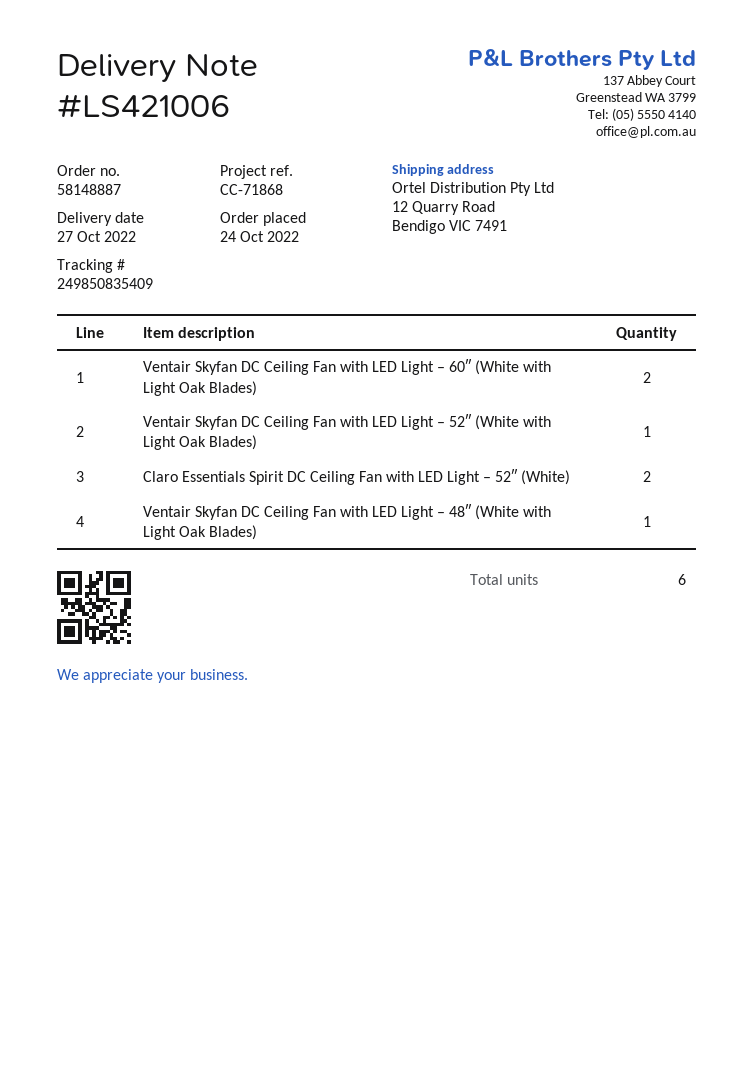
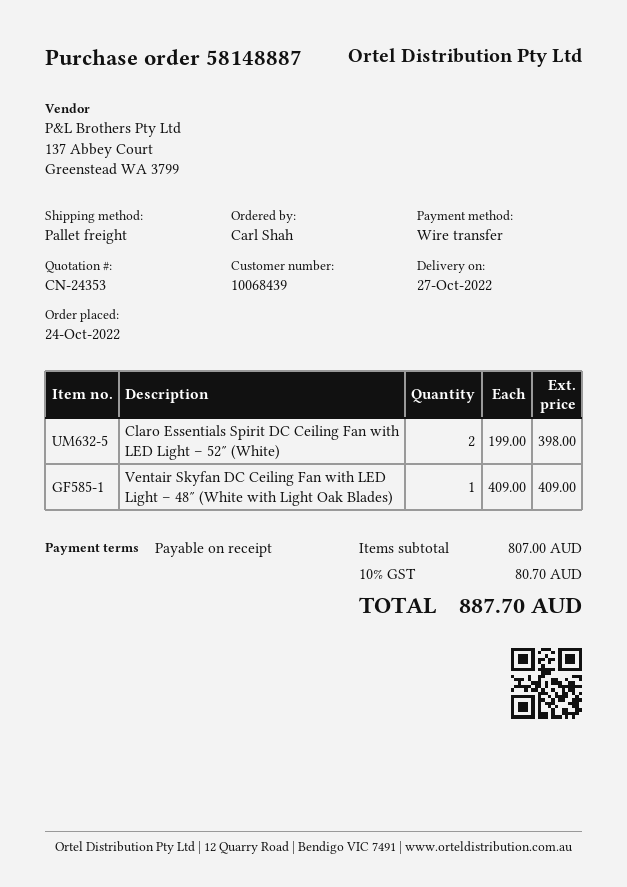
Ventair Skyfan DC Ceiling Fan with LED Light – 60″ (White with Light Oak Blades): 2 -> none
Ventair Skyfan DC Ceiling Fan with LED Light – 52″ (White with Light Oak Blades): 1 -> none

